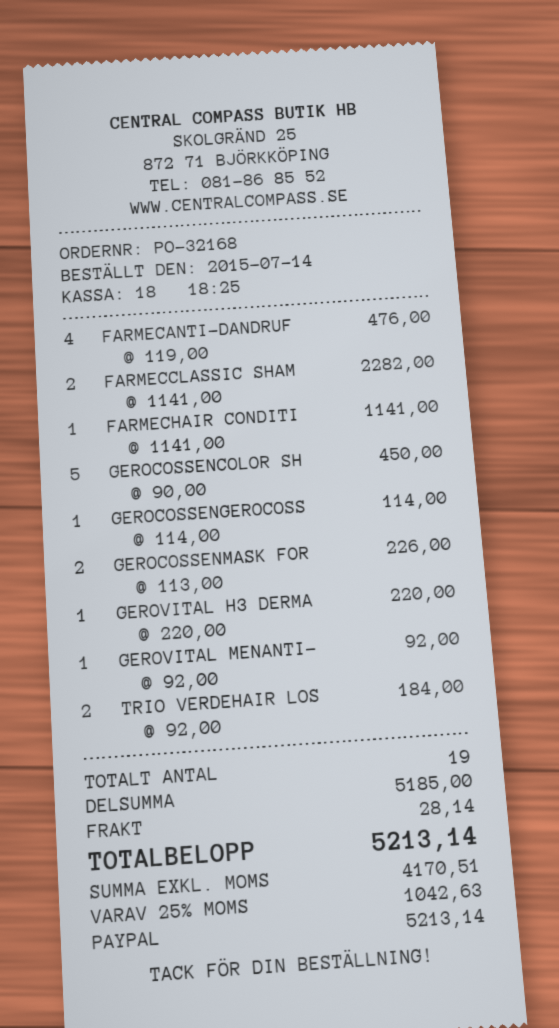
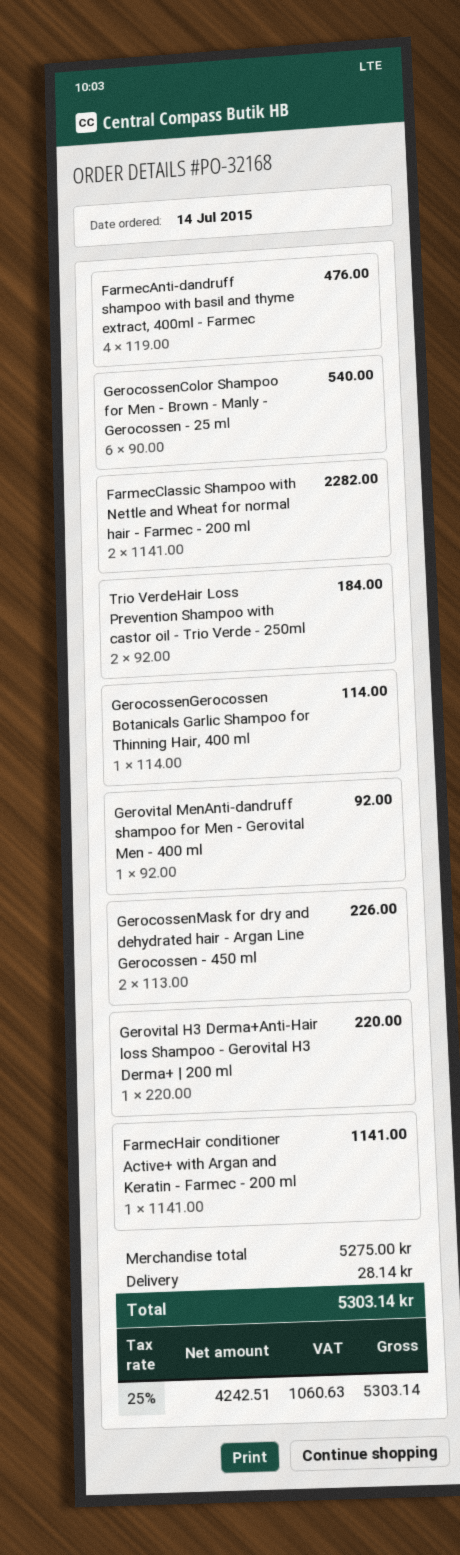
GEROCOSSENCOLOR SH: 5 x 90.00 = 450.00 -> 6 x 90.00 = 540.00
subtotal: 5185.00 -> 5275.00
net: 4170.51 -> 4242.51
tax: 25% = 1042.63 -> 25% = 1060.63
total: 5213.14 -> 5303.14

